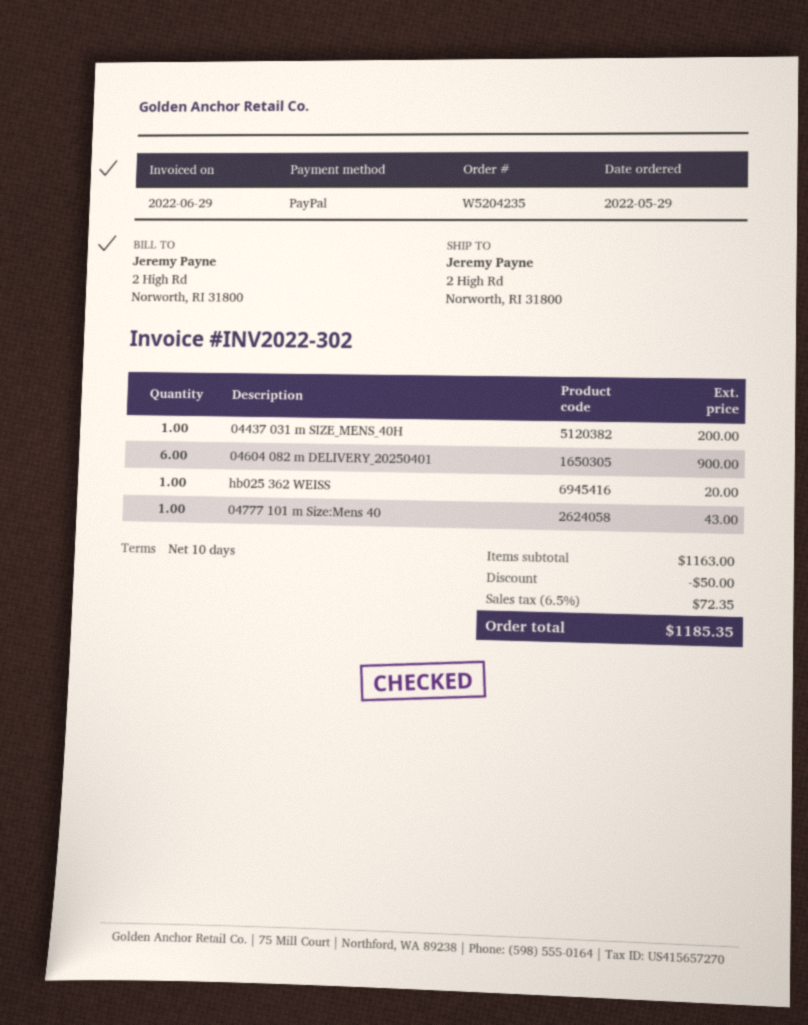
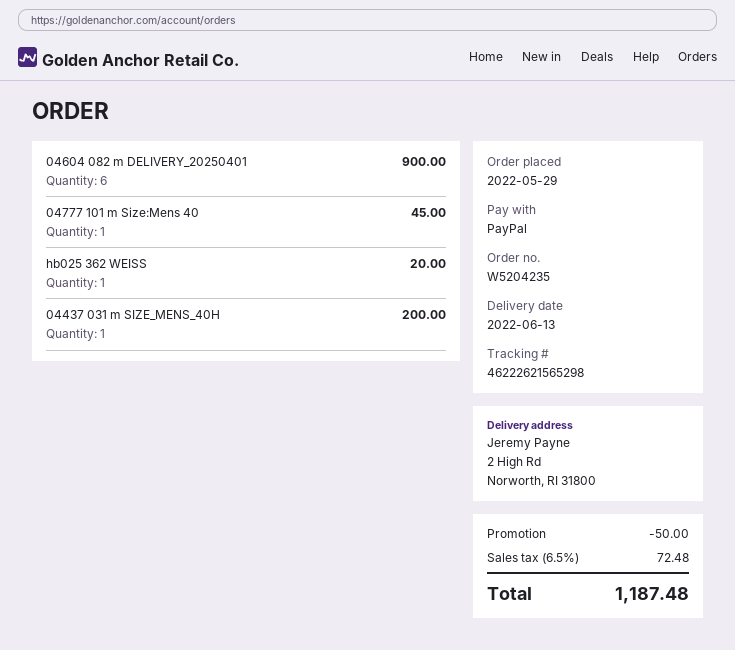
04777 101 m Size:Mens 40: 1 for 43.00 -> 1 for 45.00
tax: 6.5% = 72.35 -> 6.5% = 72.48
total: 1185.35 -> 1187.48

